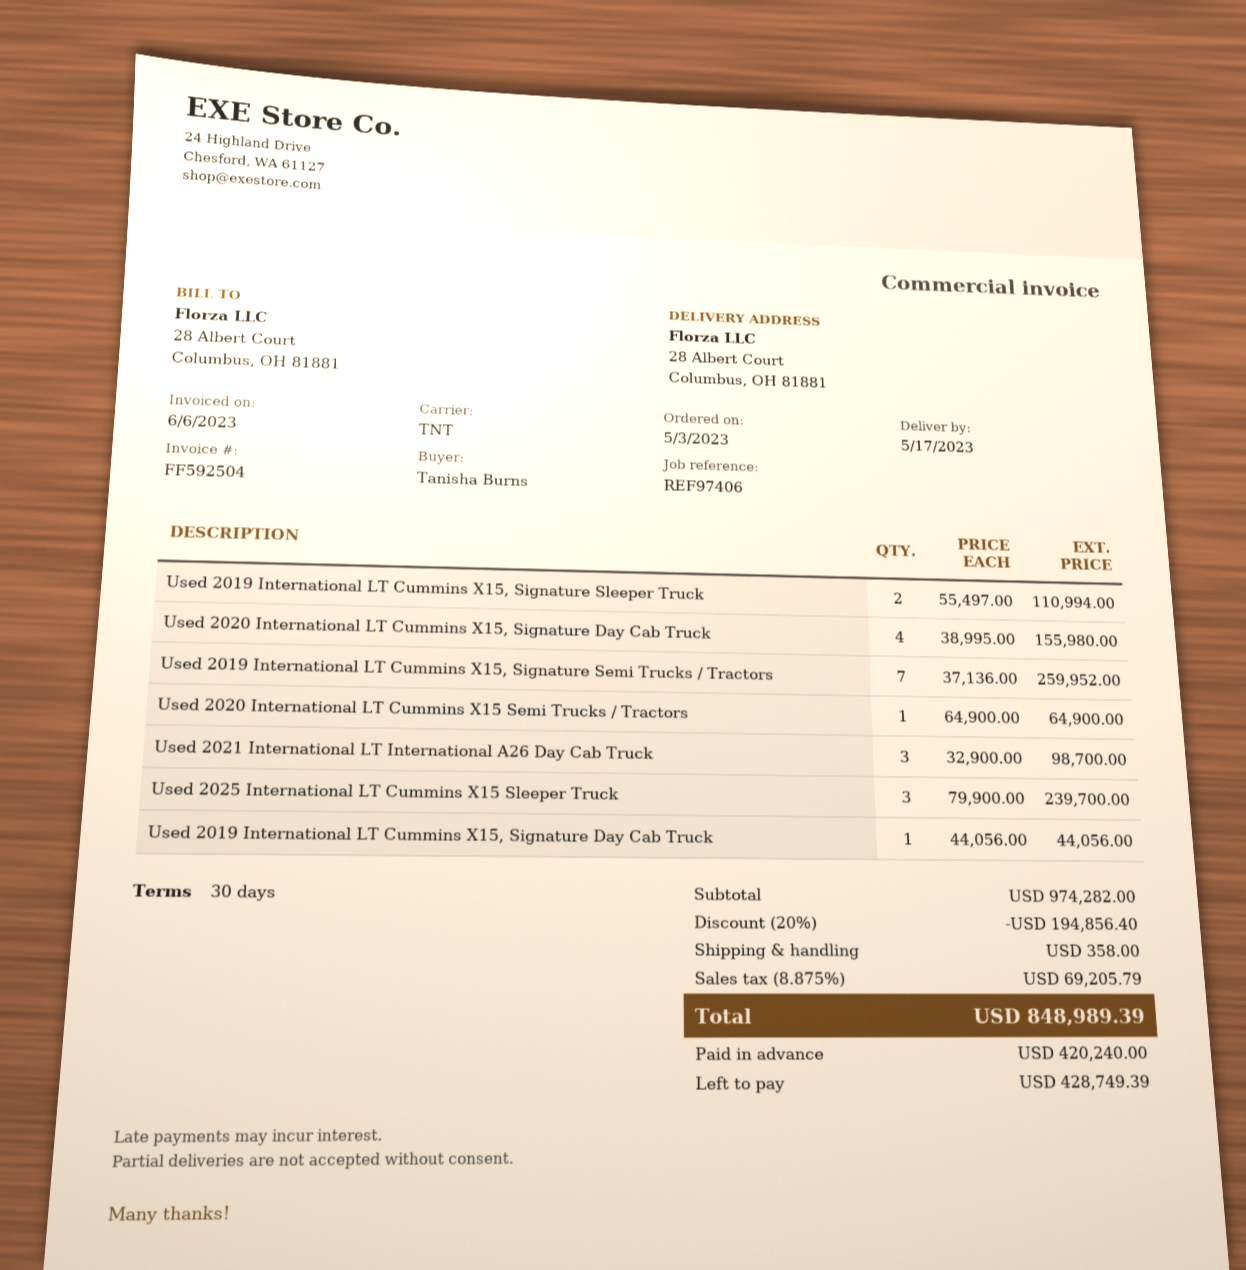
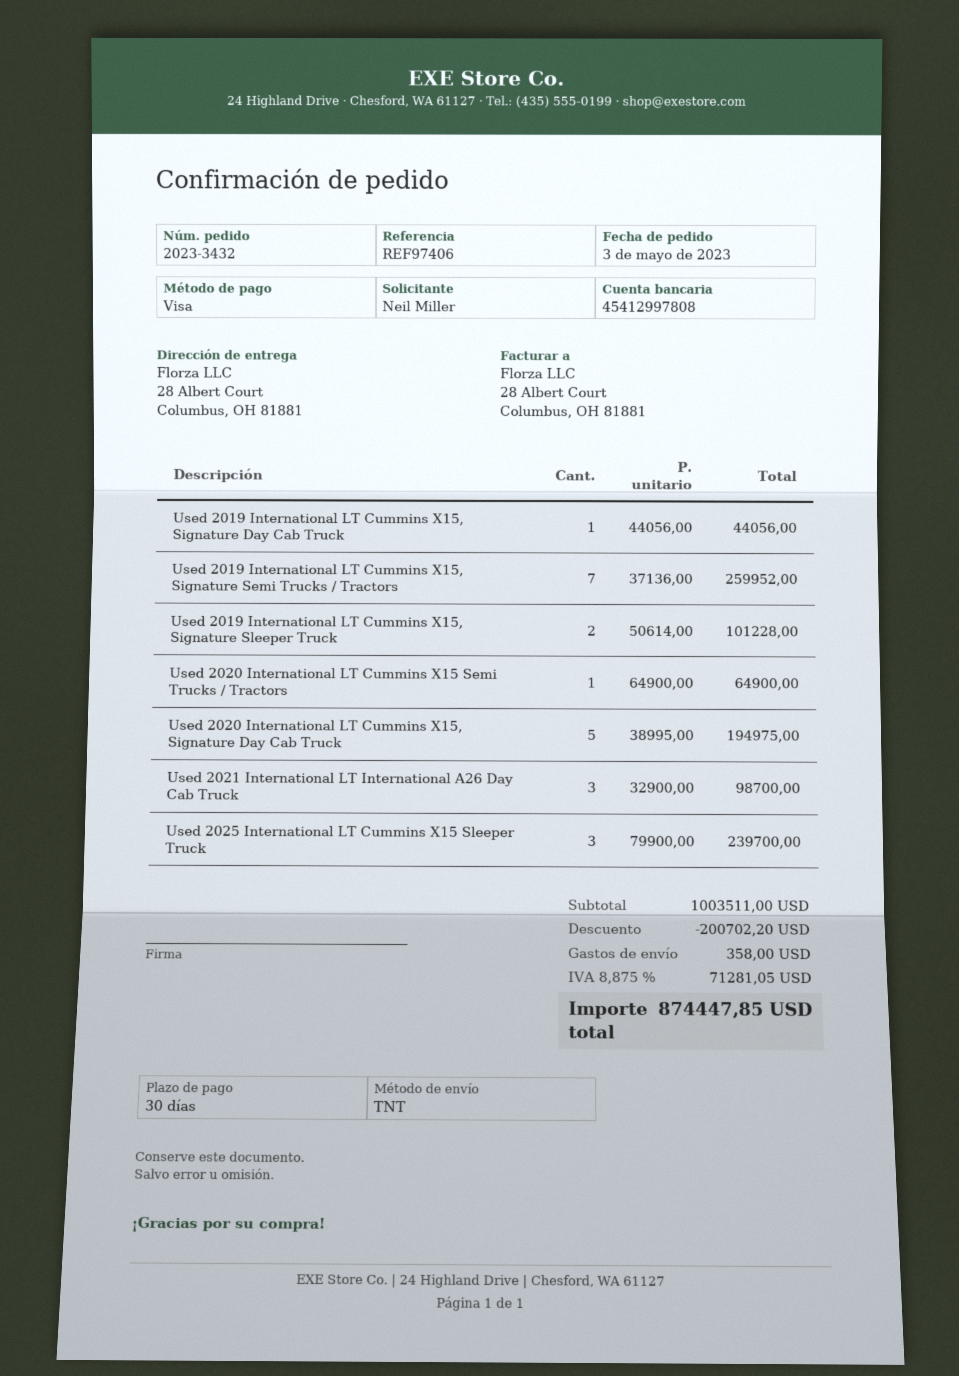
ordered by: Tanisha Burns -> Neil Miller
Used 2019 International LT Cummins X15, Signature Sleeper Truck: 2 x 55497.00 = 110994.00 -> 2 x 50614.00 = 101228.00
Used 2020 International LT Cummins X15, Signature Day Cab Truck: 4 x 38995.00 = 155980.00 -> 5 x 38995.00 = 194975.00
subtotal: 974282.00 -> 1003511.00
discount: 194856.40 -> 200702.20
tax: 8.875% = 69205.79 -> 8.875% = 71281.05
total: 848989.39 -> 874447.85

